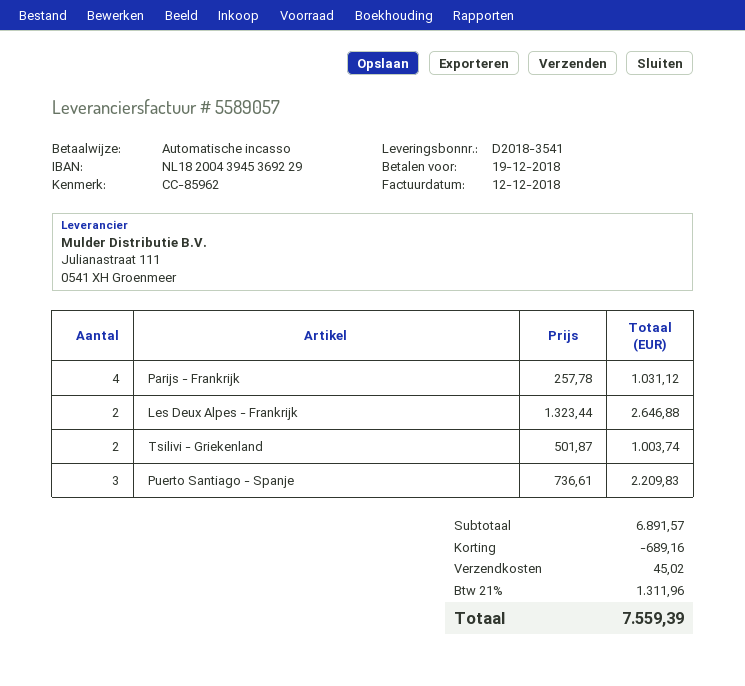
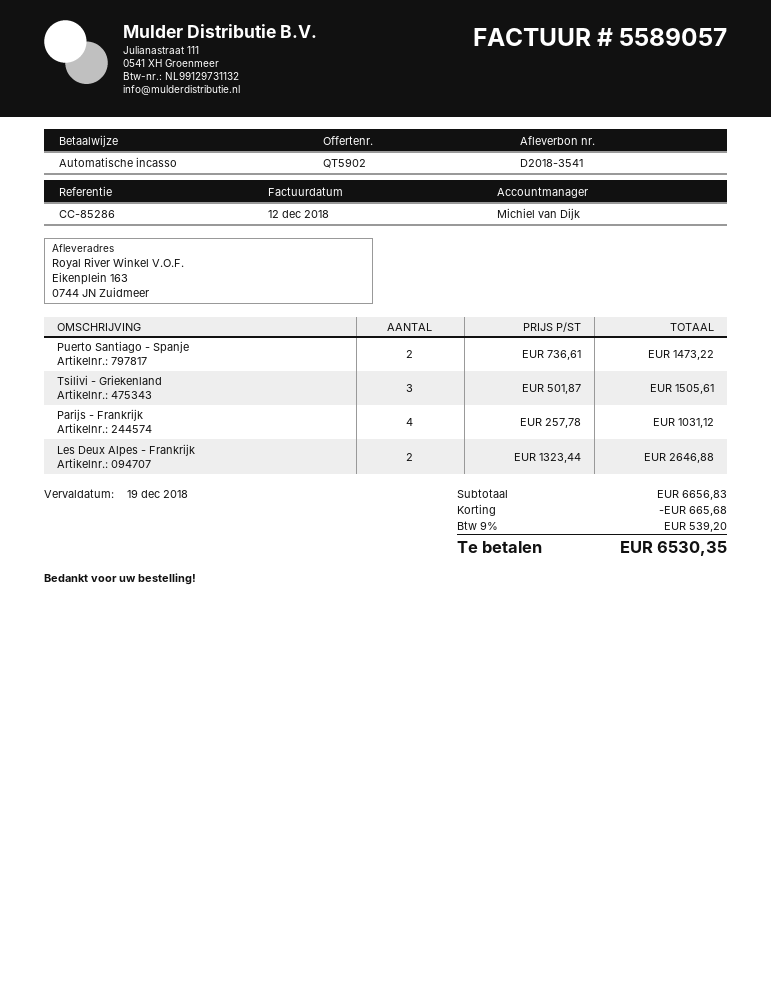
reference: CC-85962 -> CC-85286
Tsilivi - Griekenland: 2 x 501.87 = 1003.74 -> 3 x 501.87 = 1505.61
Puerto Santiago - Spanje: 3 x 736.61 = 2209.83 -> 2 x 736.61 = 1473.22
subtotal: 6891.57 -> 6656.83
discount: 689.16 -> 665.68
shipping: 45.02 -> none
tax: 21% = 1311.96 -> 9% = 539.20
total: 7559.39 -> 6530.35

